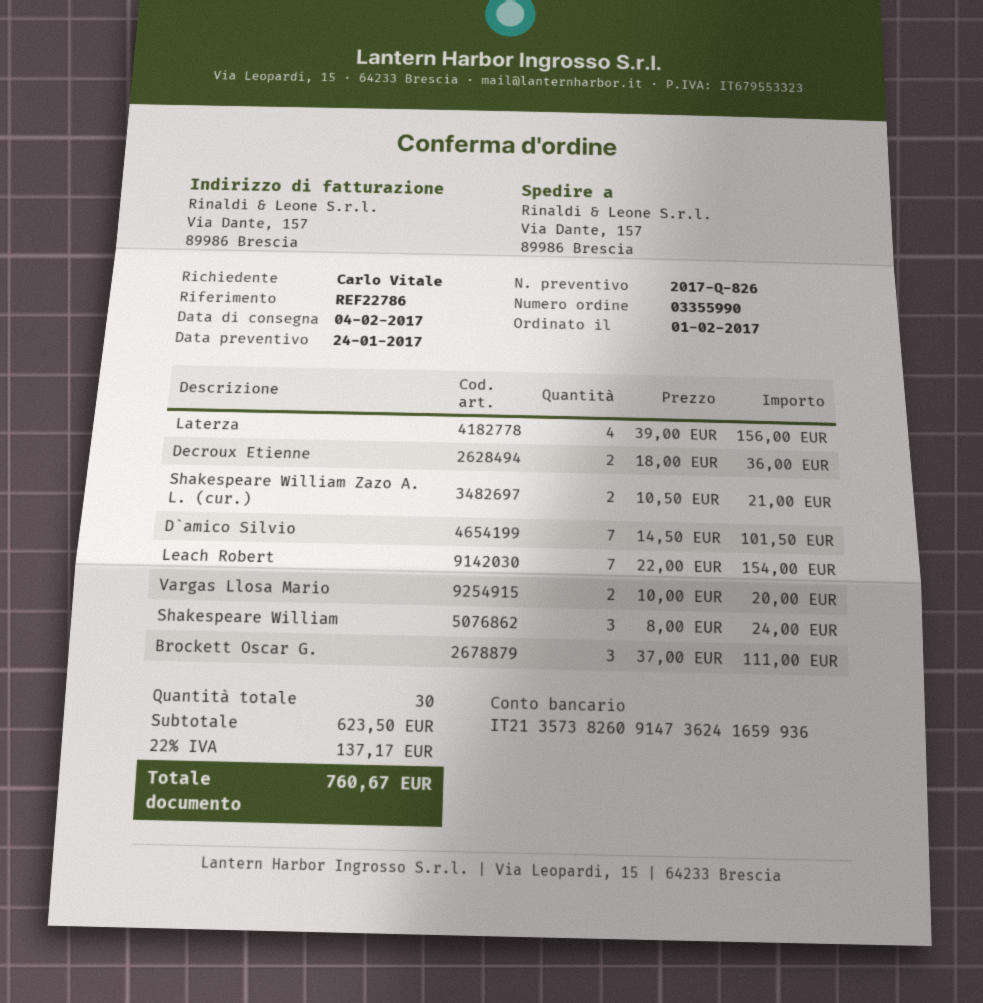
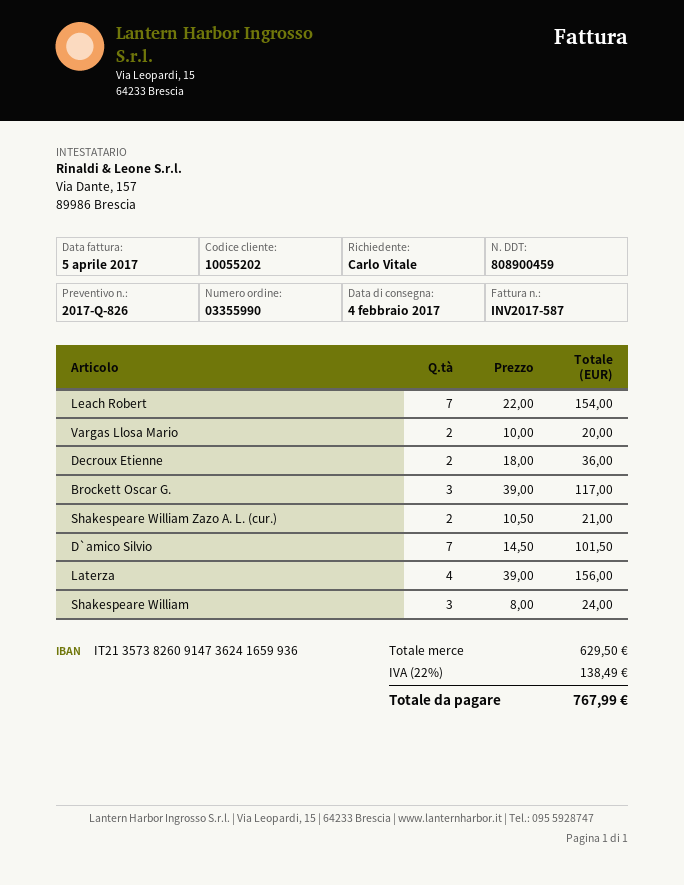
Brockett Oscar G.: 3 x 37.00 = 111.00 -> 3 x 39.00 = 117.00
subtotal: 623.50 -> 629.50
tax: 22% = 137.17 -> 22% = 138.49
total: 760.67 -> 767.99

